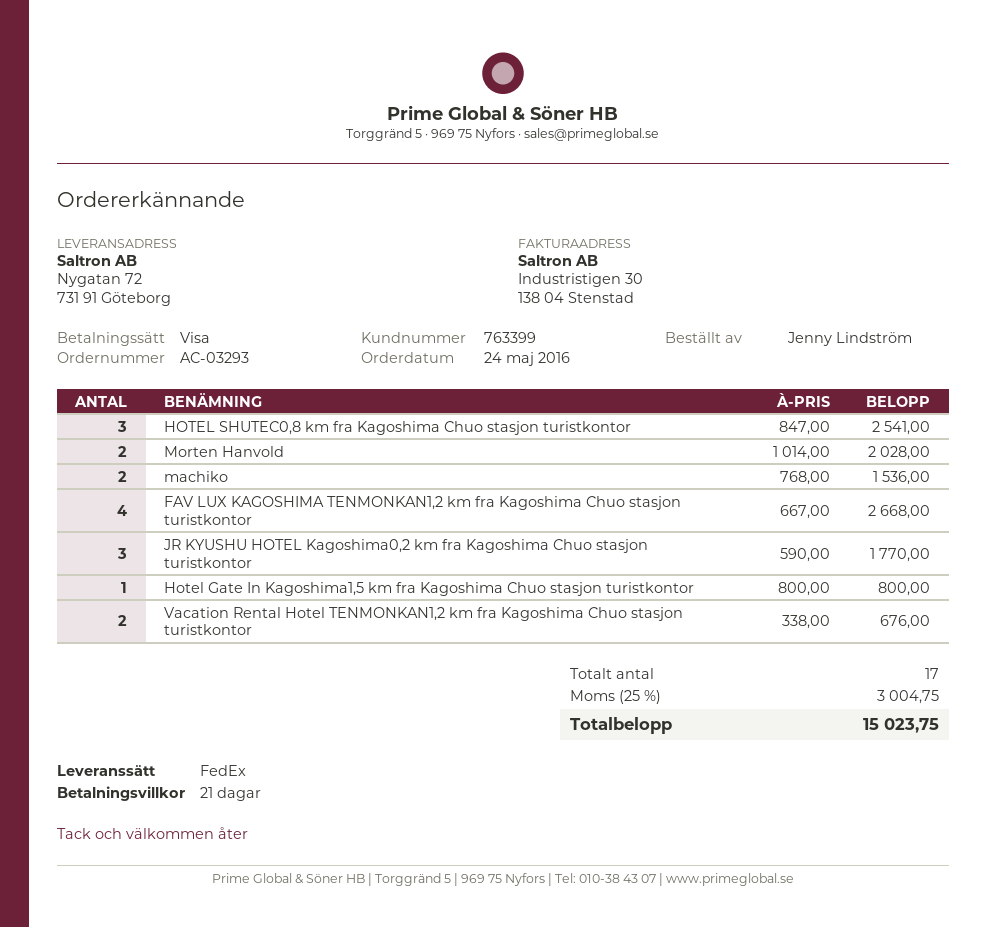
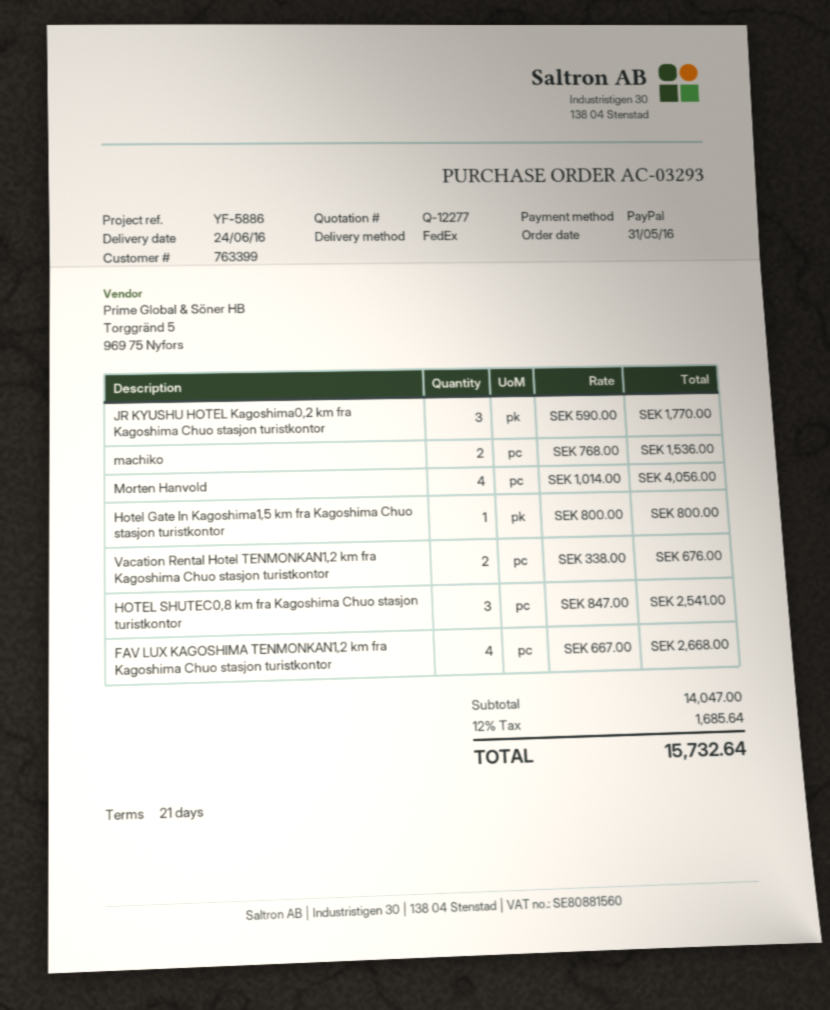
order date: 2016-05-24 -> 2016-05-31
payment method: Visa -> PayPal
Morten Hanvold: 2 x 1014.00 = 2028.00 -> 4 x 1014.00 = 4056.00
tax: 25% = 3004.75 -> 12% = 1685.64
total: 15023.75 -> 15732.64

